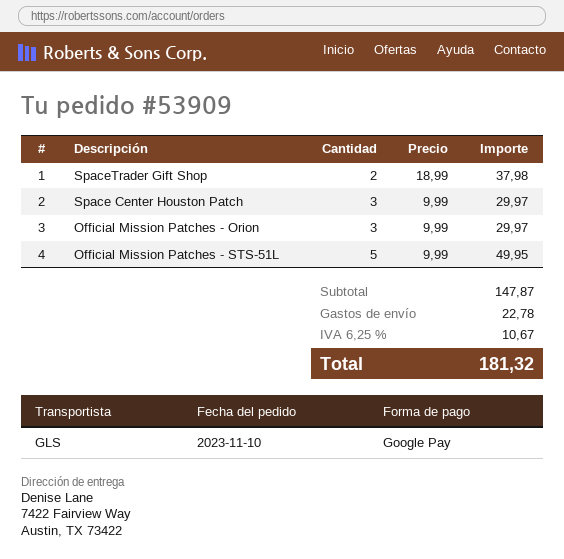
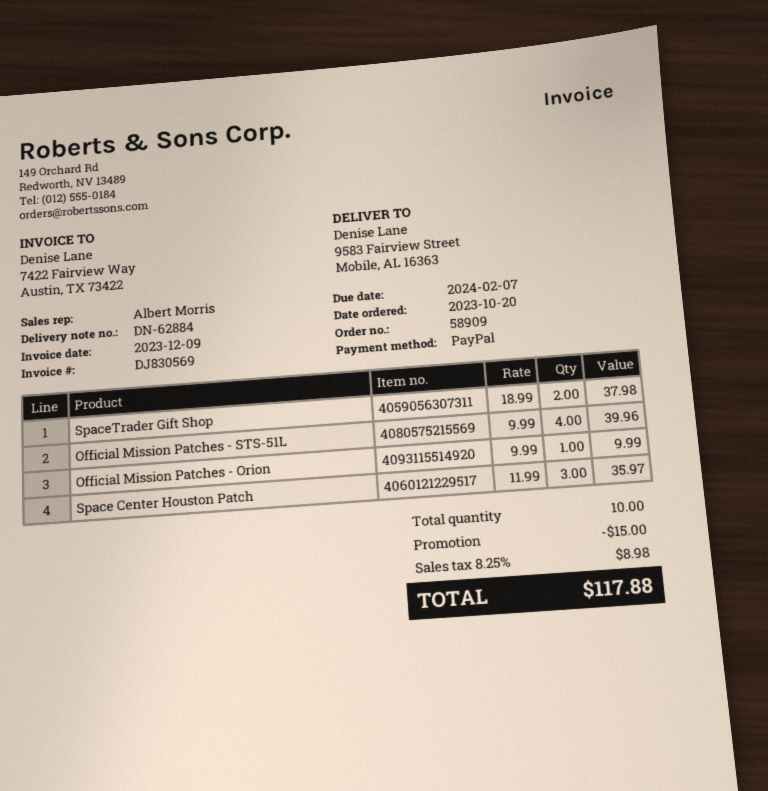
order number: 53909 -> 58909
order date: 2023-11-10 -> 2023-10-20
payment method: Google Pay -> PayPal
ship to: 7422 Fairview Way, Austin, TX 73422 -> 9583 Fairview Street, Mobile, AL 16363
Space Center Houston Patch: 3 x 9.99 = 29.97 -> 3 x 11.99 = 35.97
Official Mission Patches - Orion: 3 x 9.99 = 29.97 -> 1 x 9.99 = 9.99
Official Mission Patches - STS-51L: 5 x 9.99 = 49.95 -> 4 x 9.99 = 39.96
discount: none -> 15.00
shipping: 22.78 -> none
tax: 6.25% = 10.67 -> 8.25% = 8.98
total: 181.32 -> 117.88

